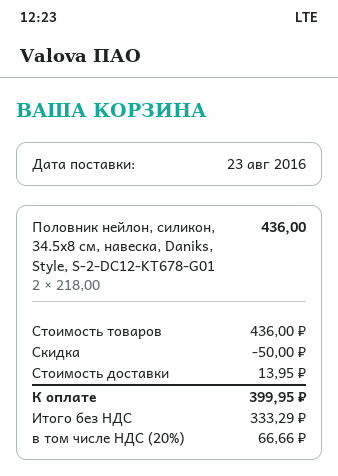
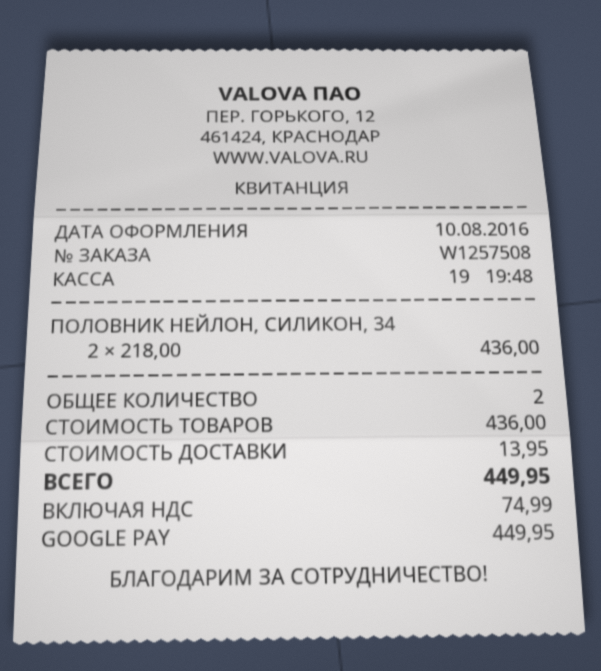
discount: 50.00 -> none
tax: 66.66 -> 74.99
total: 399.95 -> 449.95

